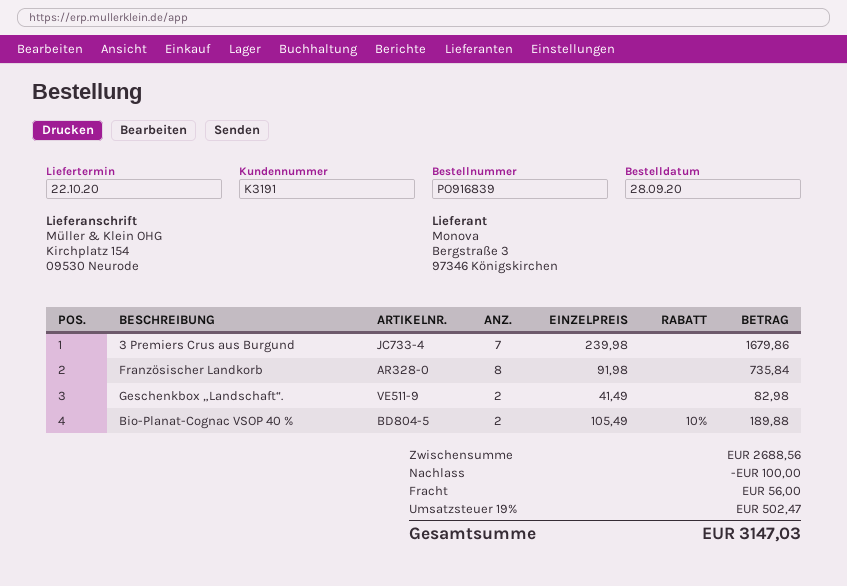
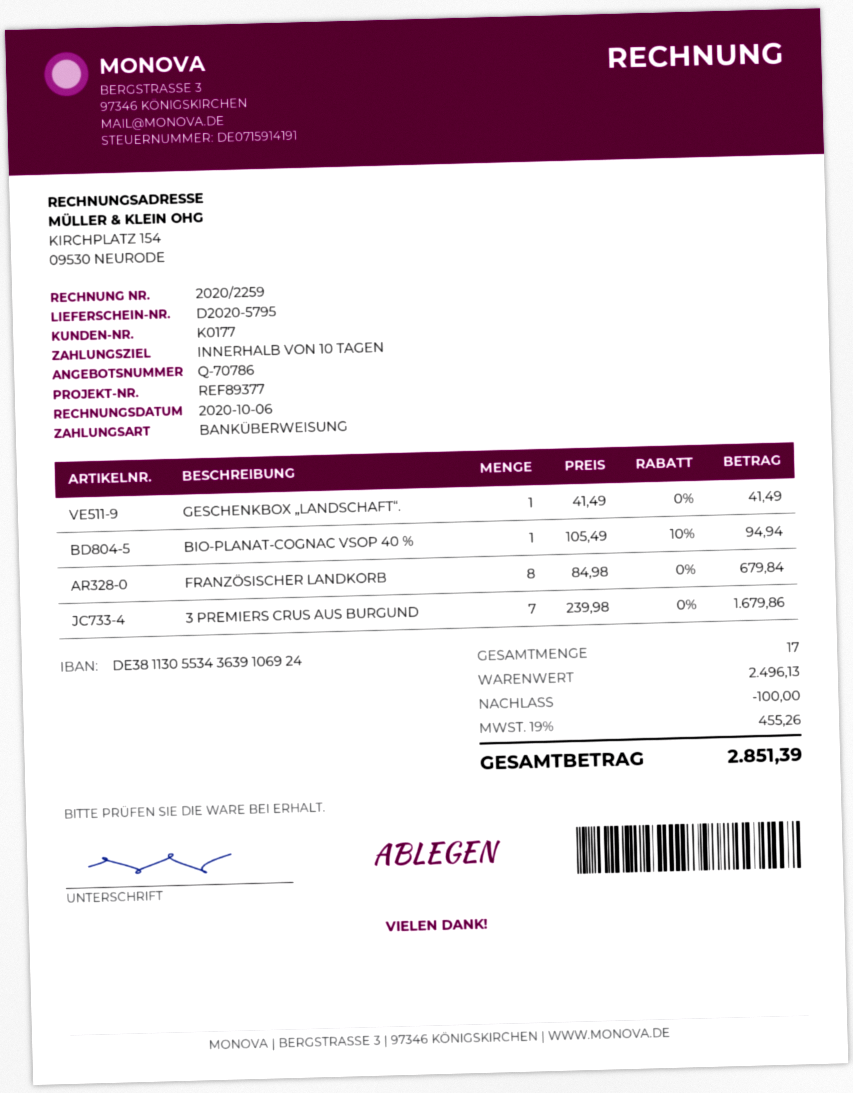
customer number: K3191 -> K0177
Französischer Landkorb: 8 x 91.98 = 735.84 -> 8 x 84.98 = 679.84
Geschenkbox „Landschaft“.: 2 x 41.49 = 82.98 -> 1 x 41.49 = 41.49
Bio-Planat-Cognac VSOP 40 %: 2 x 105.49 - 10% = 189.88 -> 1 x 105.49 - 10% = 94.94
subtotal: 2688.56 -> 2496.13
shipping: 56.00 -> none
tax: 19% = 502.47 -> 19% = 455.26
total: 3147.03 -> 2851.39

